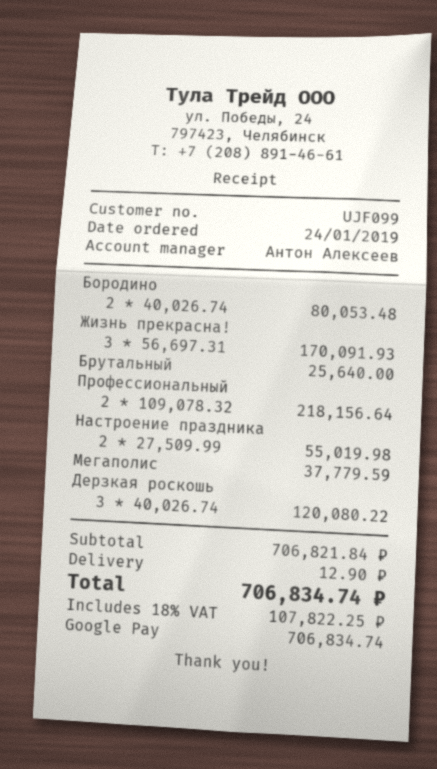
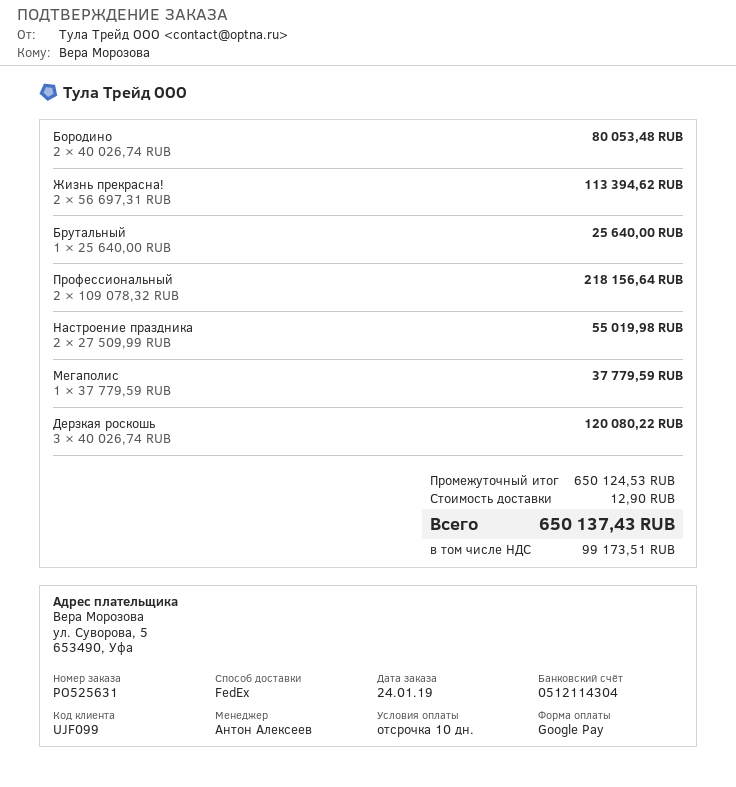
Жизнь прекрасна!: 3 x 56697.31 = 170091.93 -> 2 x 56697.31 = 113394.62
subtotal: 706821.84 -> 650124.53
tax: 107822.25 -> 99173.51
total: 706834.74 -> 650137.43

